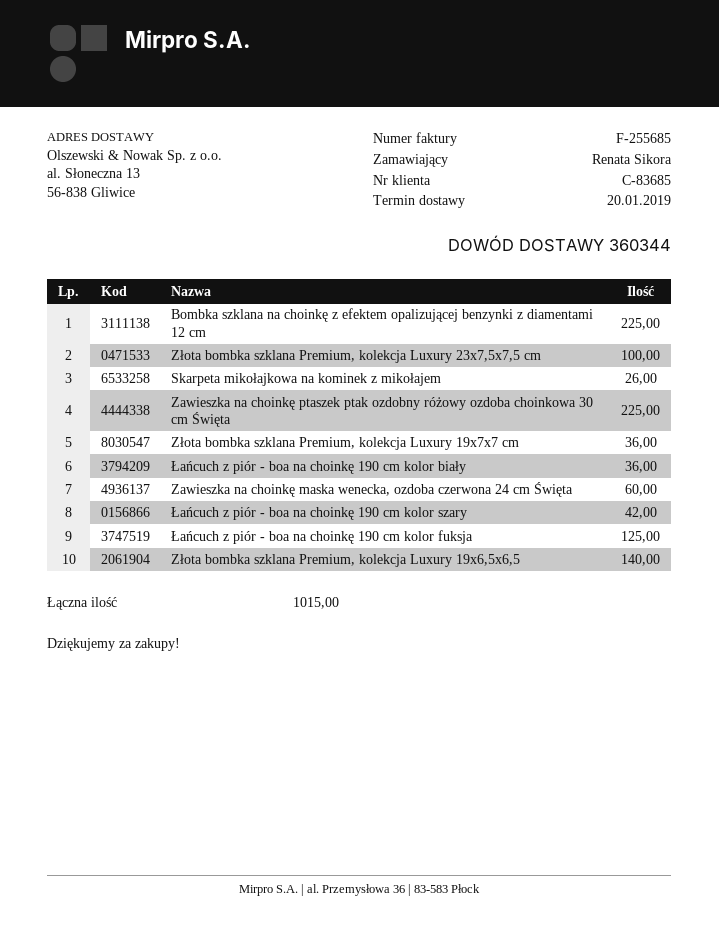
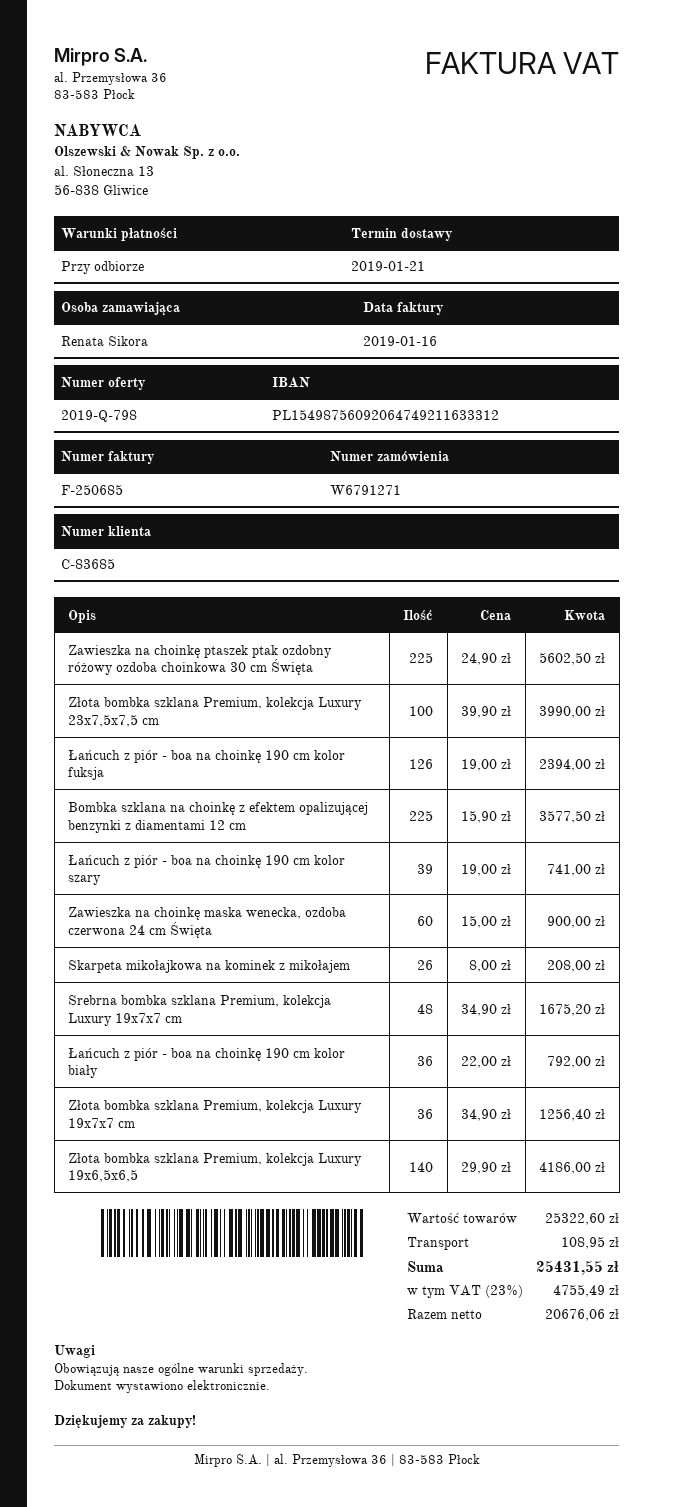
delivery date: 2019-01-20 -> 2019-01-21
invoice number: F-255685 -> F-250685
Łańcuch z piór - boa na choinkę 190 cm kolor szary: 42 -> 39
Łańcuch z piór - boa na choinkę 190 cm kolor fuksja: 125 -> 126
Srebrna bombka szklana Premium, kolekcja Luxury 19x7x7 cm: none -> 48

